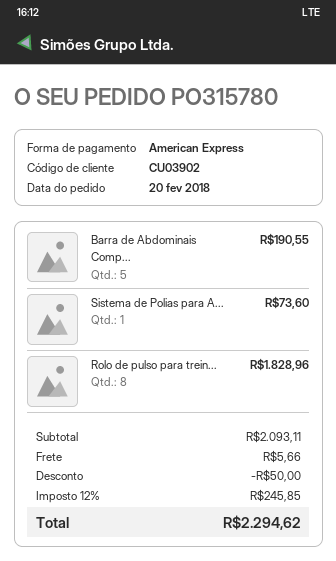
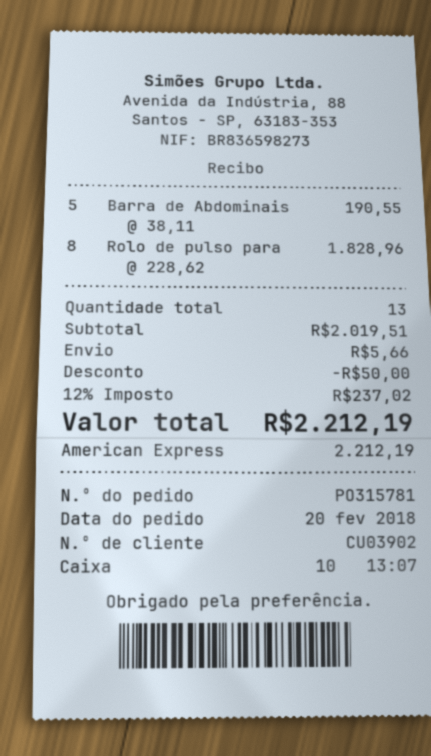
order number: PO315780 -> PO315781
Sistema de Polias para A...: 1 for 73.60 -> none
subtotal: 2093.11 -> 2019.51
tax: 12% = 245.85 -> 12% = 237.02
total: 2294.62 -> 2212.19

